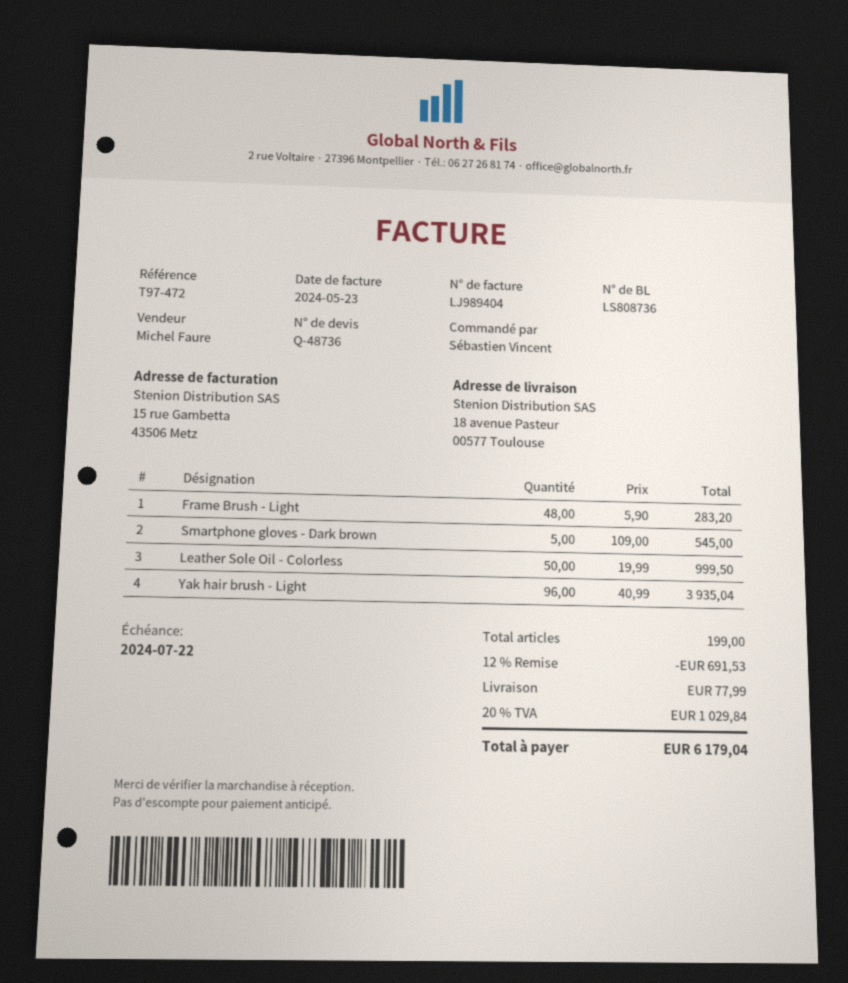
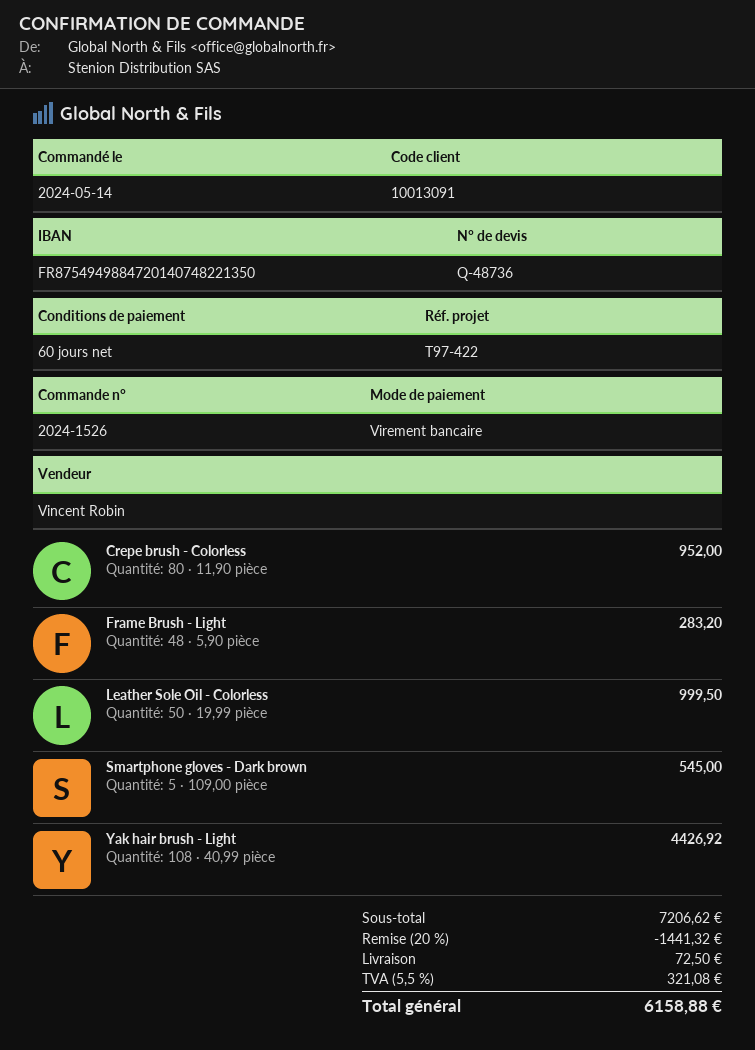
reference: T97-472 -> T97-422
sales rep: Michel Faure -> Vincent Robin
Yak hair brush - Light: 96 x 40.99 = 3935.04 -> 108 x 40.99 = 4426.92
Crepe brush - Colorless: none -> 80 x 11.90 = 952.00
discount: 12% = 691.53 -> 20% = 1441.32
shipping: 77.99 -> 72.50
tax: 20% = 1029.84 -> 5.5% = 321.08
total: 6179.04 -> 6158.88

